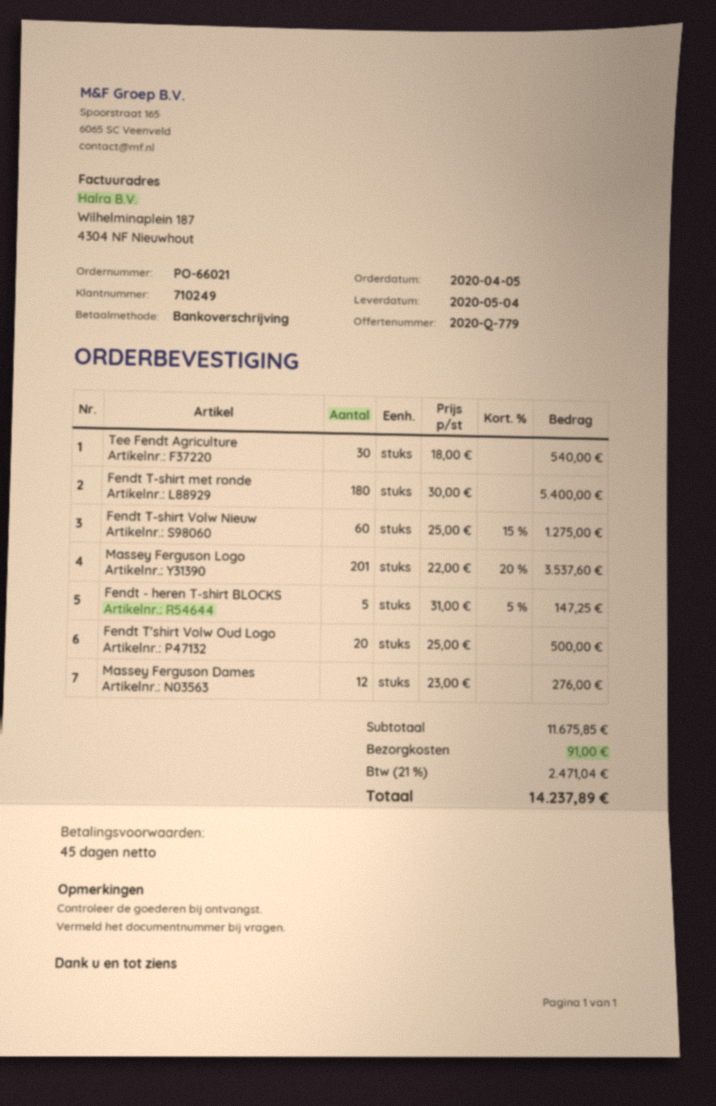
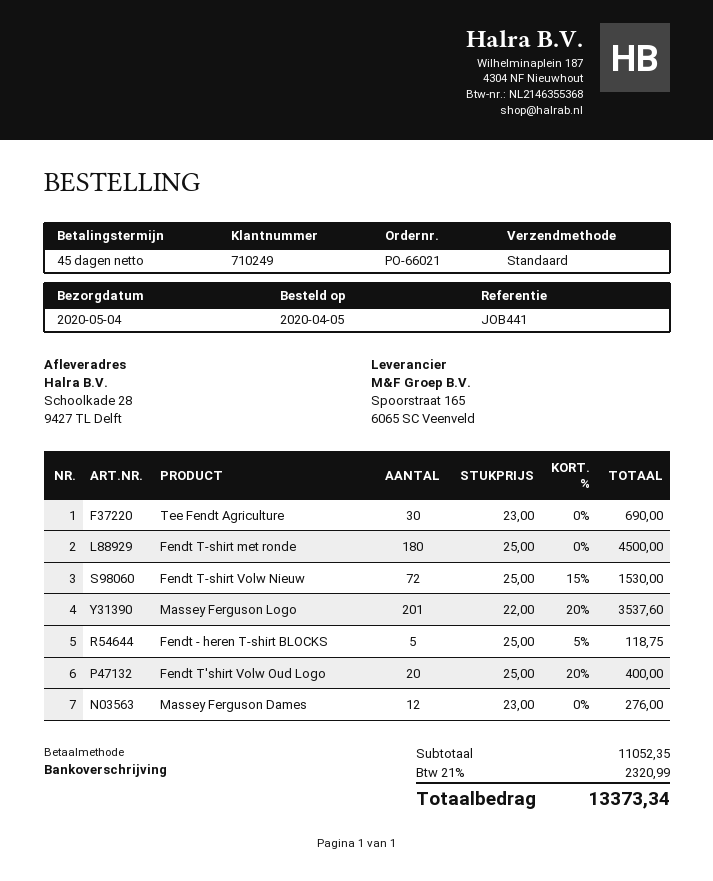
Tee Fendt Agriculture: 30 x 18.00 = 540.00 -> 30 x 23.00 = 690.00
Fendt T-shirt met ronde: 180 x 30.00 = 5400.00 -> 180 x 25.00 = 4500.00
Fendt T-shirt Volw Nieuw: 60 x 25.00 - 15% = 1275.00 -> 72 x 25.00 - 15% = 1530.00
Fendt - heren T-shirt BLOCKS: 5 x 31.00 - 5% = 147.25 -> 5 x 25.00 - 5% = 118.75
Fendt T'shirt Volw Oud Logo: 20 x 25.00 = 500.00 -> 20 x 25.00 - 20% = 400.00
subtotal: 11675.85 -> 11052.35
shipping: 91.00 -> none
tax: 21% = 2471.04 -> 21% = 2320.99
total: 14237.89 -> 13373.34

